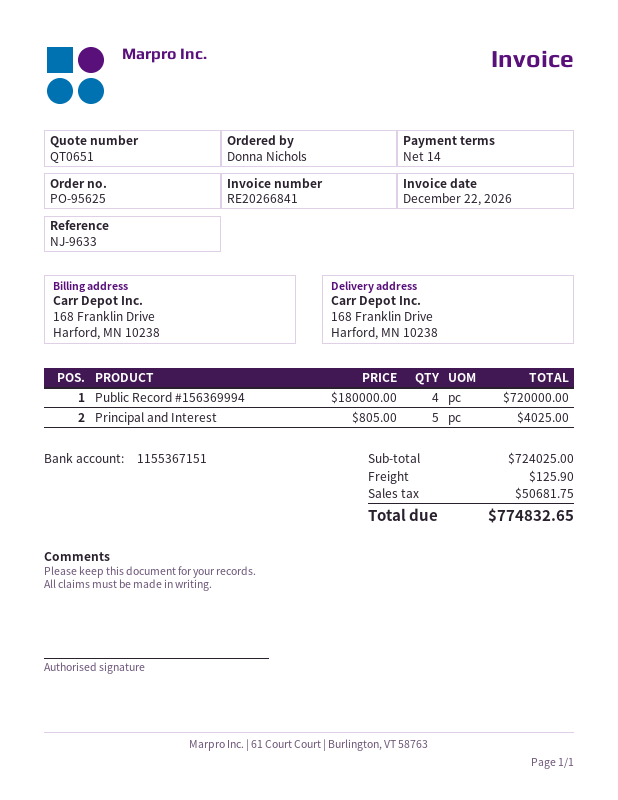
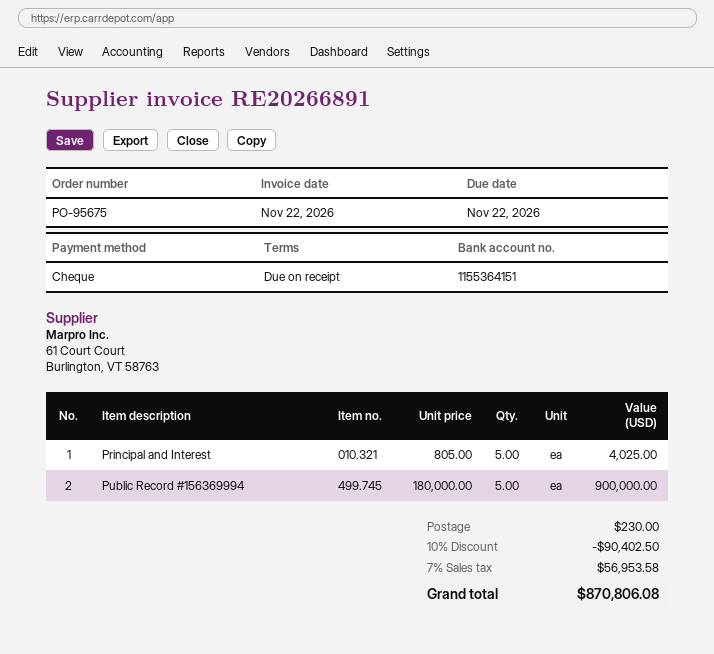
order number: PO-95625 -> PO-95675
invoice number: RE20266841 -> RE20266891
invoice date: 2026-12-22 -> 2026-11-22
payment terms: 14 days -> on receipt
bank account: 1155367151 -> 1155364151
Public Record #156369994: 4 x 180000.00 = 720000.00 -> 5 x 180000.00 = 900000.00
discount: none -> 10% = 90402.50
shipping: 125.90 -> 230.00
tax: 50681.75 -> 56953.58
total: 774832.65 -> 870806.08

